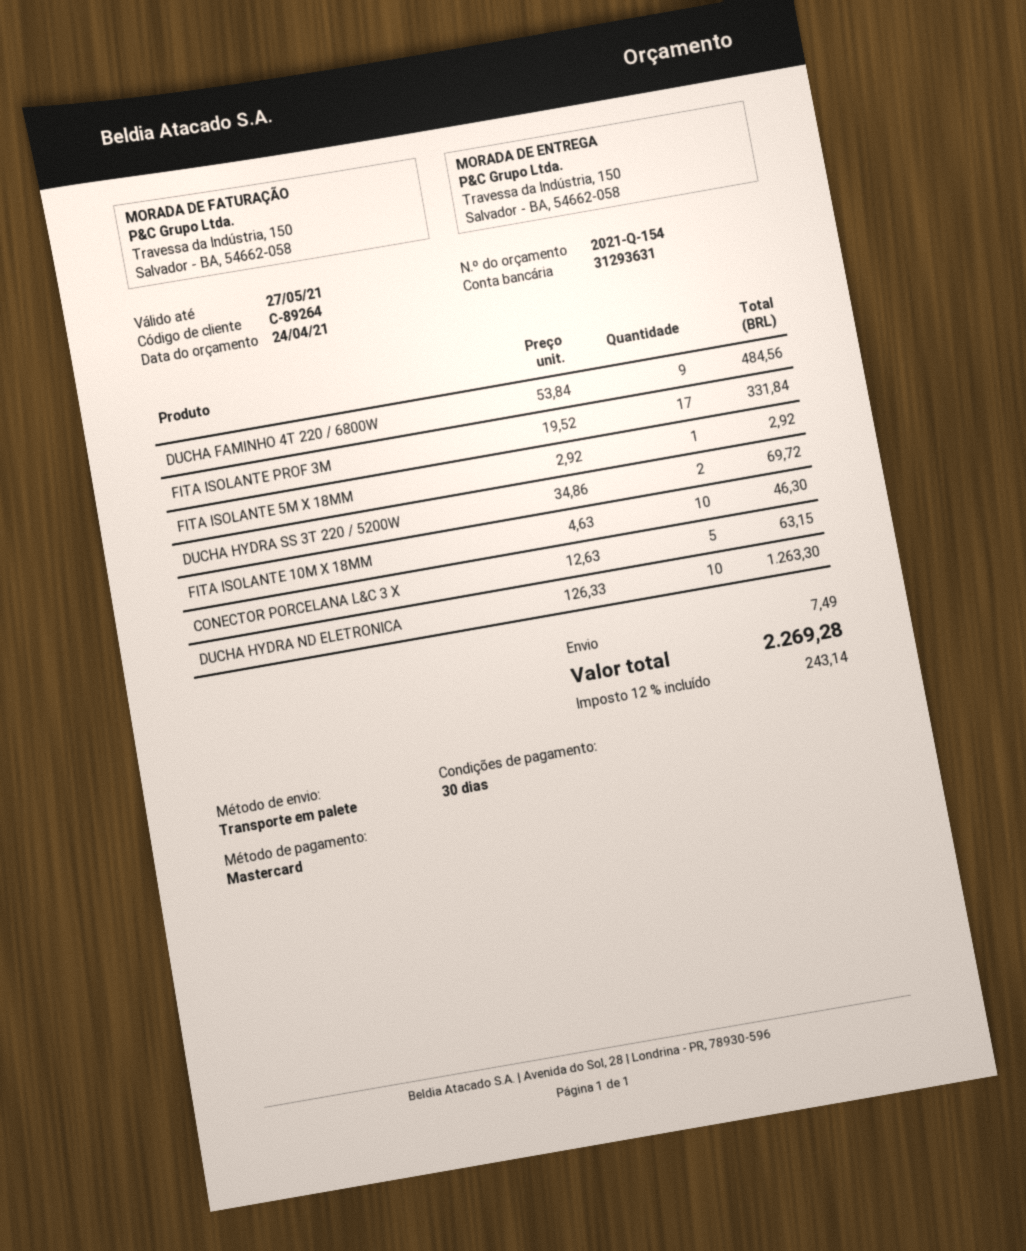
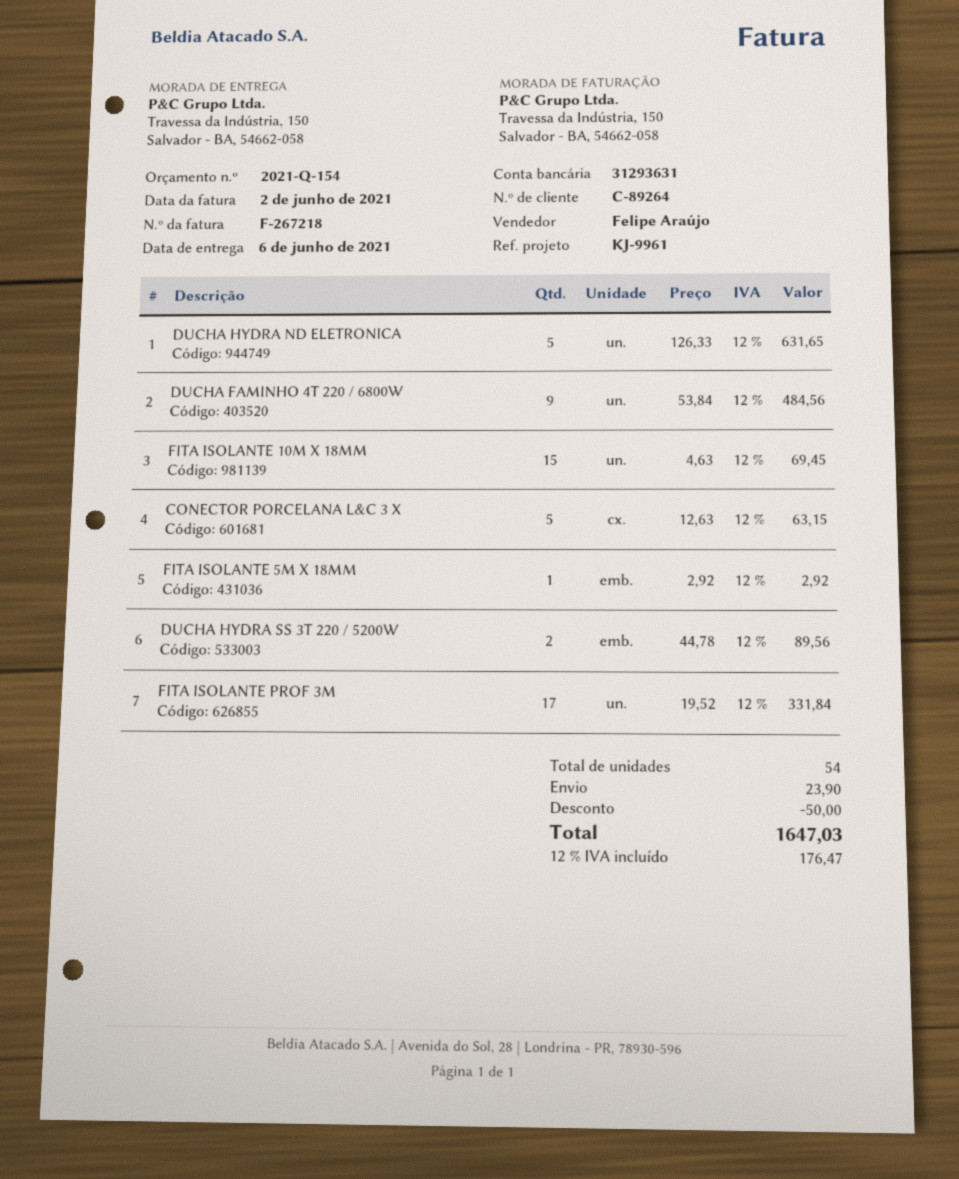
DUCHA HYDRA SS 3T 220 / 5200W: 2 x 34.86 = 69.72 -> 2 x 44.78 = 89.56
FITA ISOLANTE 10M X 18MM: 10 x 4.63 = 46.30 -> 15 x 4.63 = 69.45
DUCHA HYDRA ND ELETRONICA: 10 x 126.33 = 1263.30 -> 5 x 126.33 = 631.65
discount: none -> 50.00
shipping: 7.49 -> 23.90
tax: 12% = 243.14 -> 12% = 176.47
total: 2269.28 -> 1647.03

